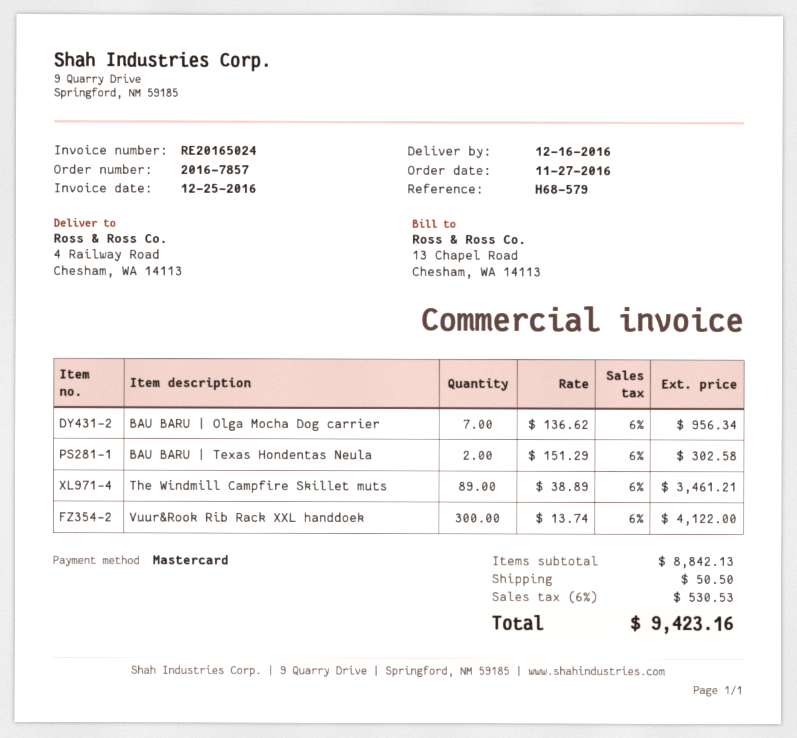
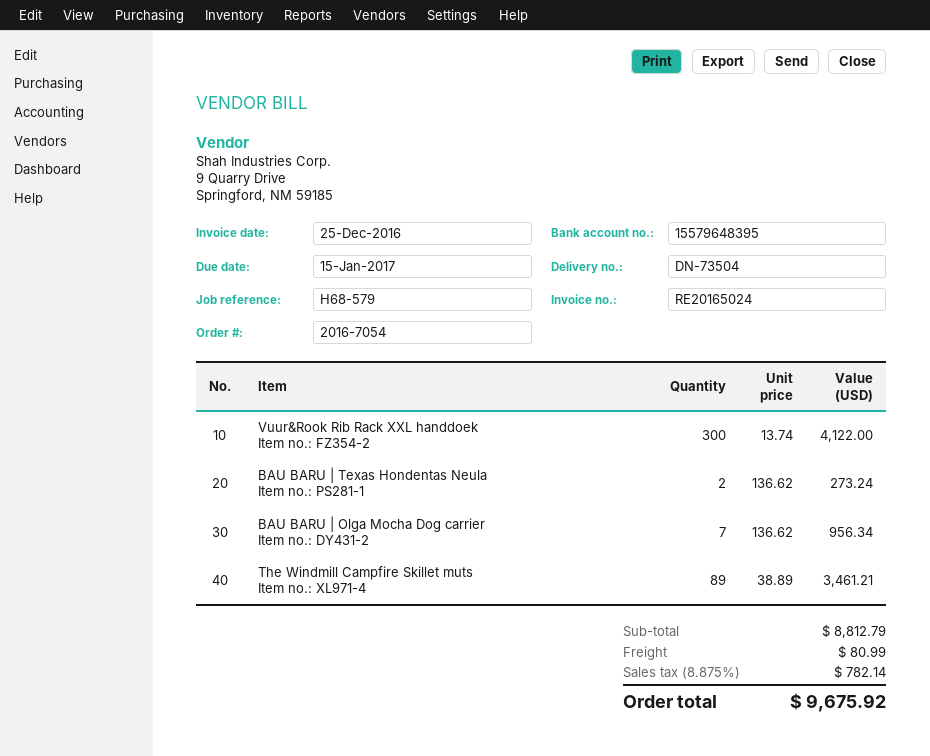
order number: 2016-7857 -> 2016-7054
BAU BARU | Texas Hondentas Neula: 2 x 151.29 = 302.58 -> 2 x 136.62 = 273.24
subtotal: 8842.13 -> 8812.79
shipping: 50.50 -> 80.99
tax: 6% = 530.53 -> 8.875% = 782.14
total: 9423.16 -> 9675.92

